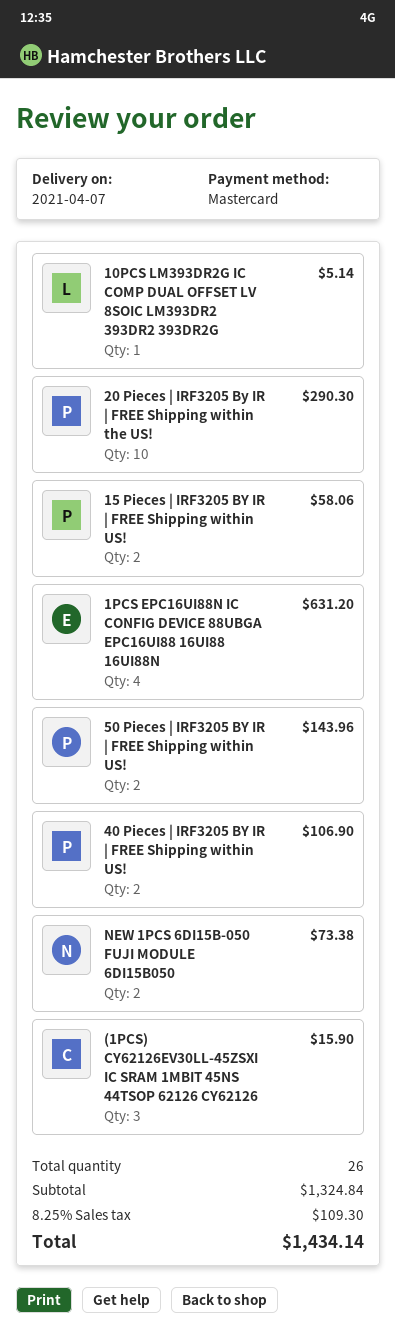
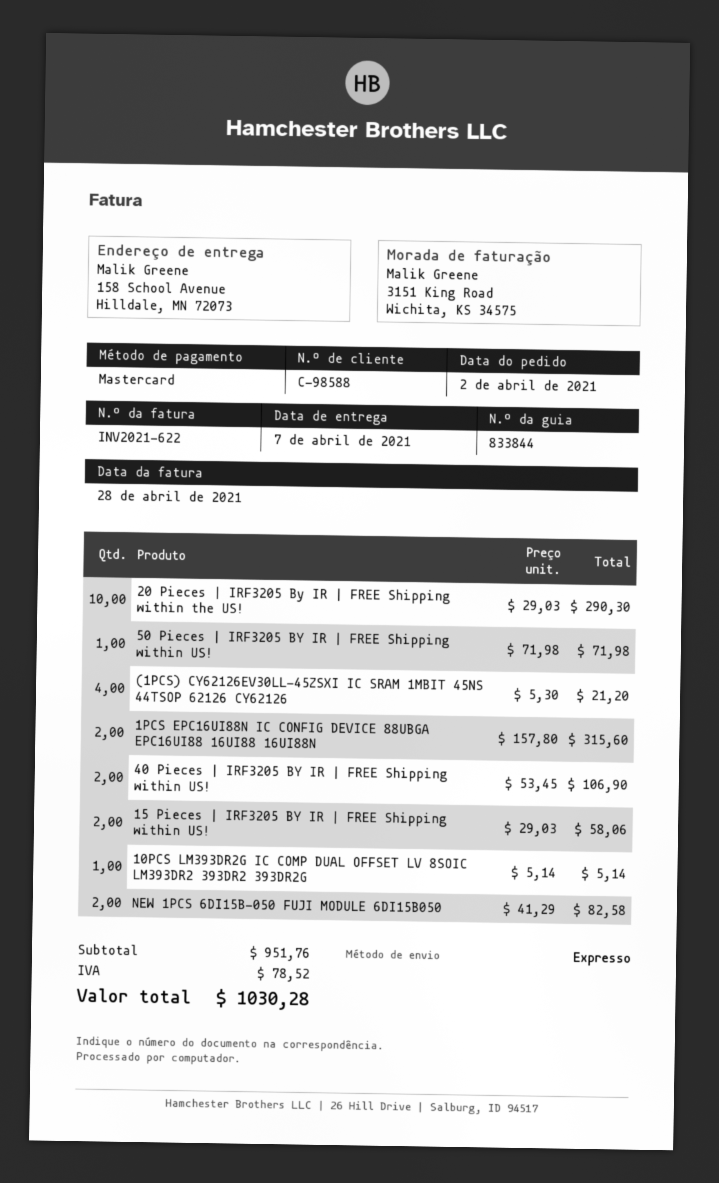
1PCS EPC16UI88N IC CONFIG DEVICE 88UBGA EPC16UI88 16UI88 16UI88N: 4 for 631.20 -> 2 for 315.60
50 Pieces | IRF3205 BY IR | FREE Shipping within US!: 2 for 143.96 -> 1 for 71.98
NEW 1PCS 6DI15B-050 FUJI MODULE 6DI15B050: 2 for 73.38 -> 2 for 82.58
(1PCS) CY62126EV30LL-45ZSXI IC SRAM 1MBIT 45NS 44TSOP 62126 CY62126: 3 for 15.90 -> 4 for 21.20
subtotal: 1324.84 -> 951.76
tax: 109.30 -> 78.52
total: 1434.14 -> 1030.28

